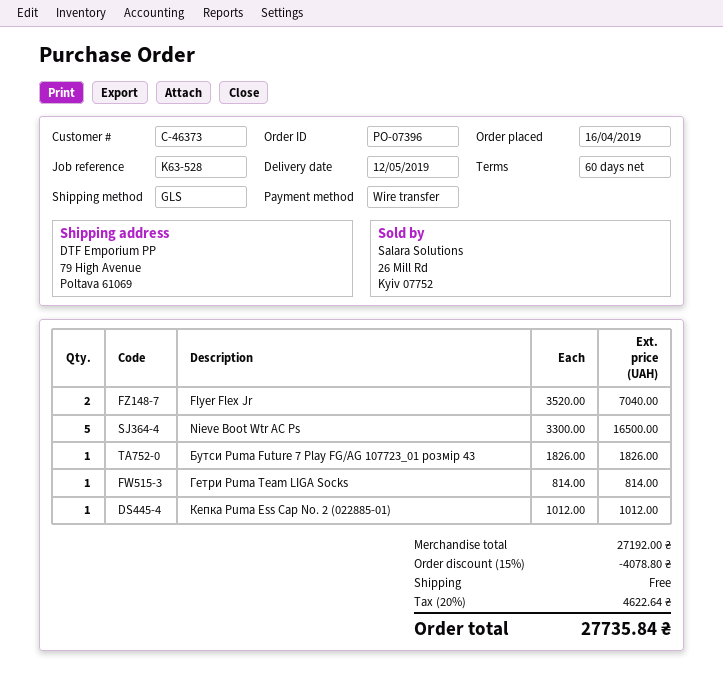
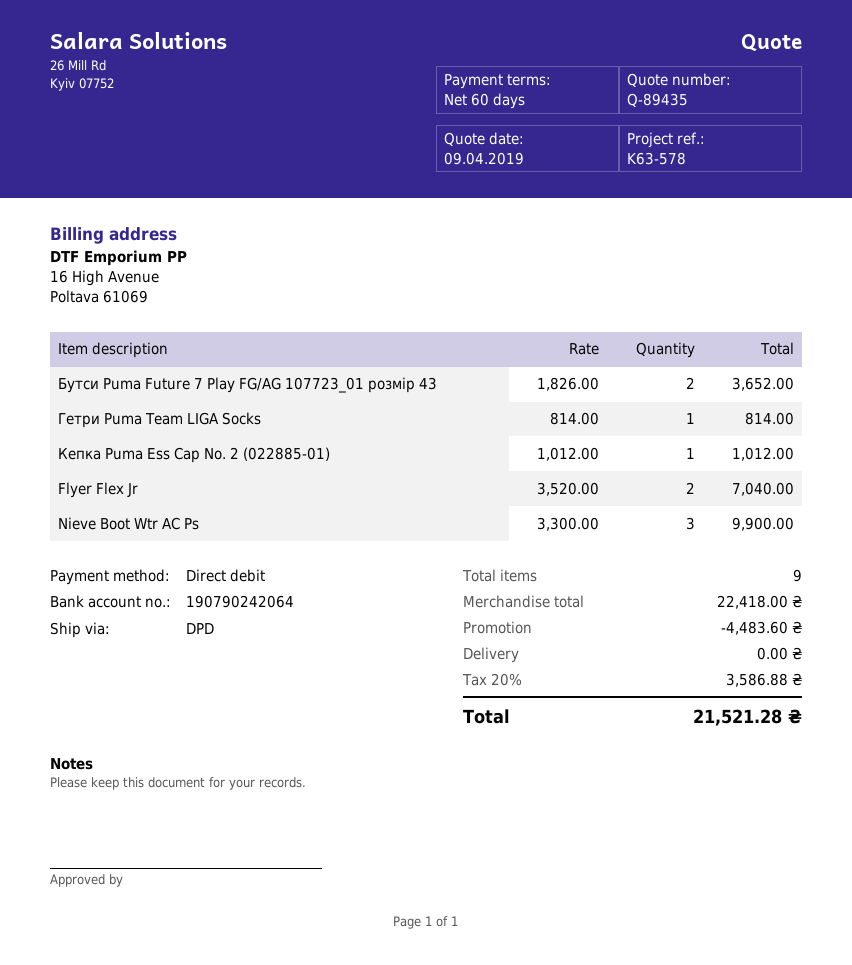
reference: K63-528 -> K63-578
payment method: bank transfer -> direct debit
shipping method: GLS -> DPD
Nieve Boot Wtr AC Ps: 5 x 3300.00 = 16500.00 -> 3 x 3300.00 = 9900.00
Бутси Puma Future 7 Play FG/AG 107723_01 розмір 43: 1 x 1826.00 = 1826.00 -> 2 x 1826.00 = 3652.00
subtotal: 27192.00 -> 22418.00
discount: 4078.80 -> 4483.60
tax: 20% = 4622.64 -> 20% = 3586.88
total: 27735.84 -> 21521.28

